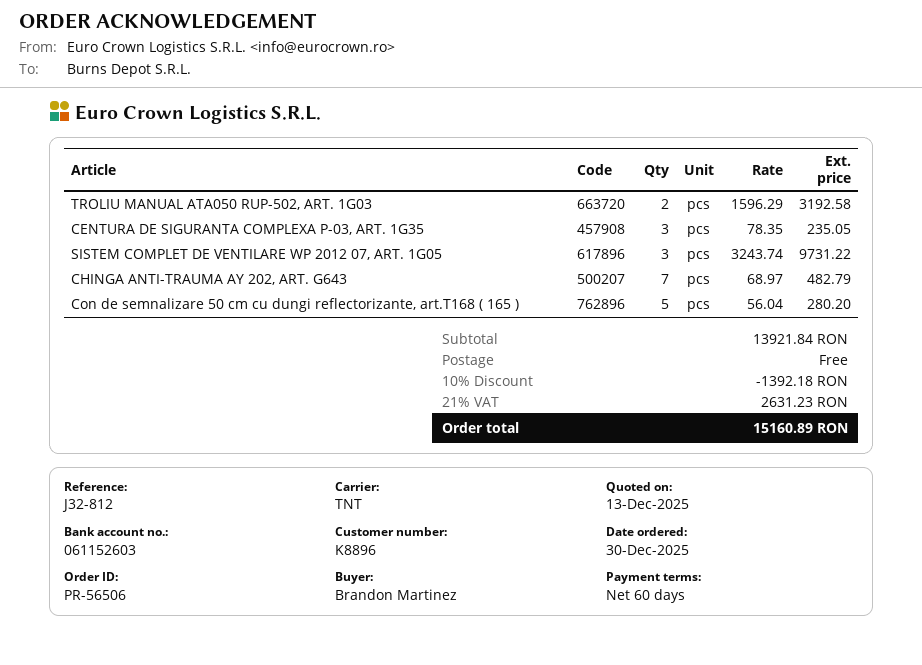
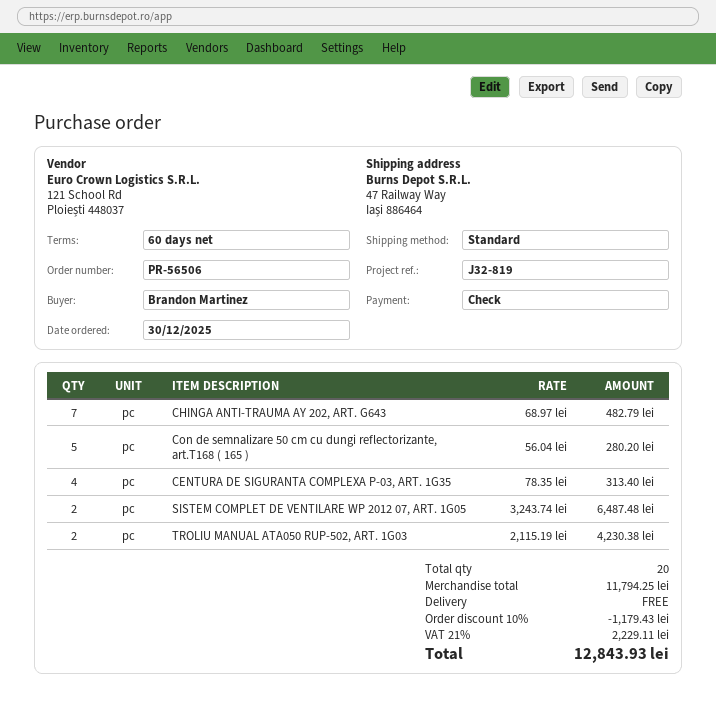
reference: J32-812 -> J32-819
shipping method: TNT -> standard
TROLIU MANUAL ATA050 RUP-502, ART. 1G03: 2 x 1596.29 = 3192.58 -> 2 x 2115.19 = 4230.38
CENTURA DE SIGURANTA COMPLEXA P-03, ART. 1G35: 3 x 78.35 = 235.05 -> 4 x 78.35 = 313.40
SISTEM COMPLET DE VENTILARE WP 2012 07, ART. 1G05: 3 x 3243.74 = 9731.22 -> 2 x 3243.74 = 6487.48
subtotal: 13921.84 -> 11794.25
discount: 10% = 1392.18 -> 10% = 1179.43
tax: 21% = 2631.23 -> 21% = 2229.11
total: 15160.89 -> 12843.93

